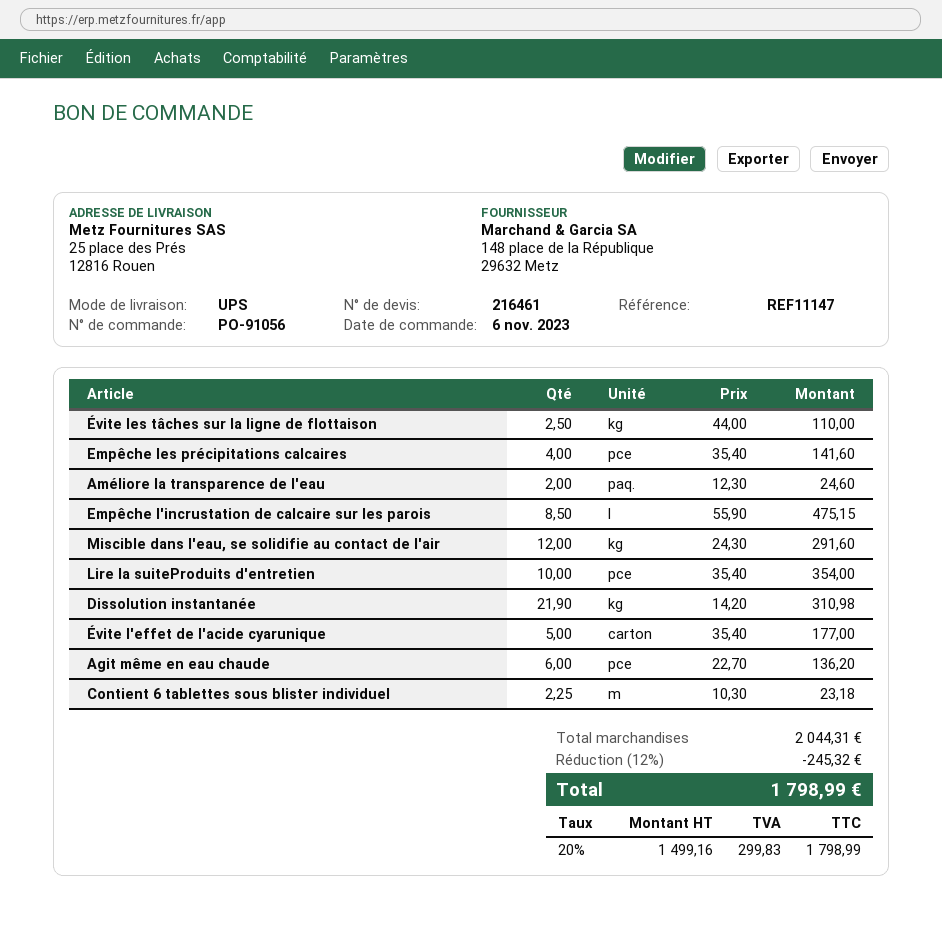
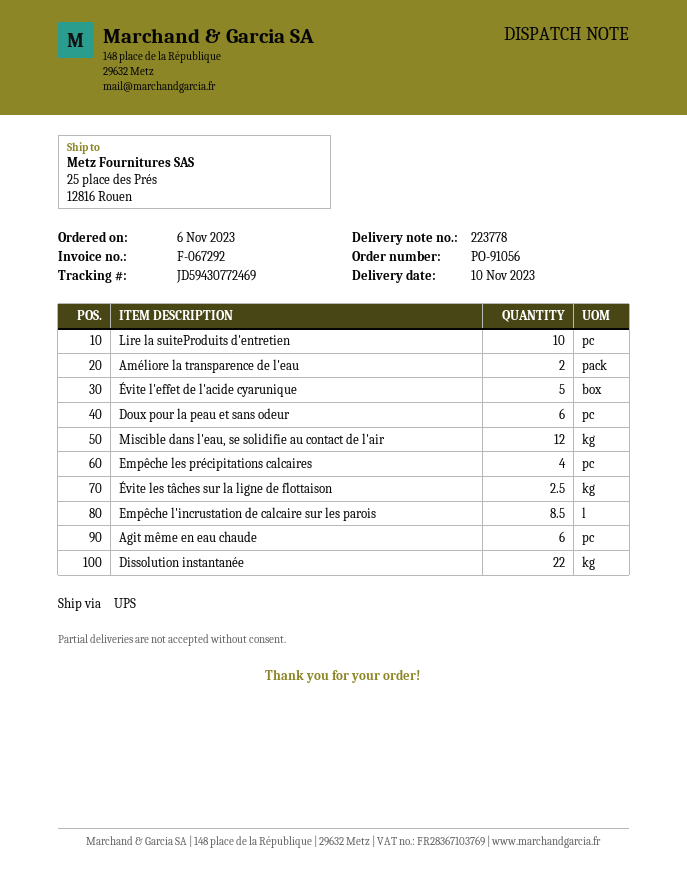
Dissolution instantanée: 21.9 -> 22
Contient 6 tablettes sous blister individuel: 2.25 -> none
Doux pour la peau et sans odeur: none -> 6

